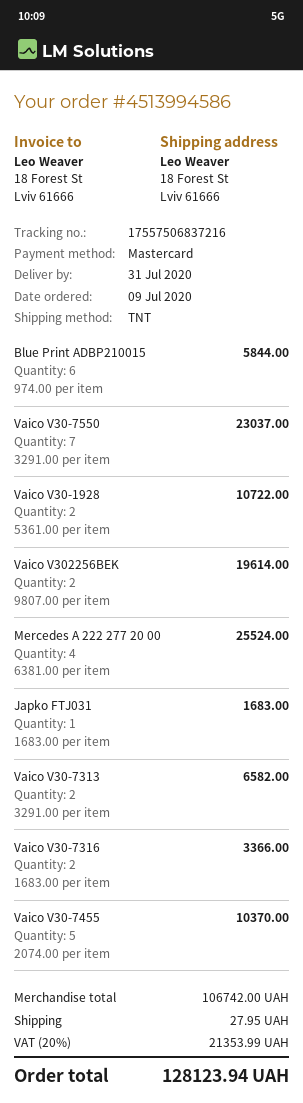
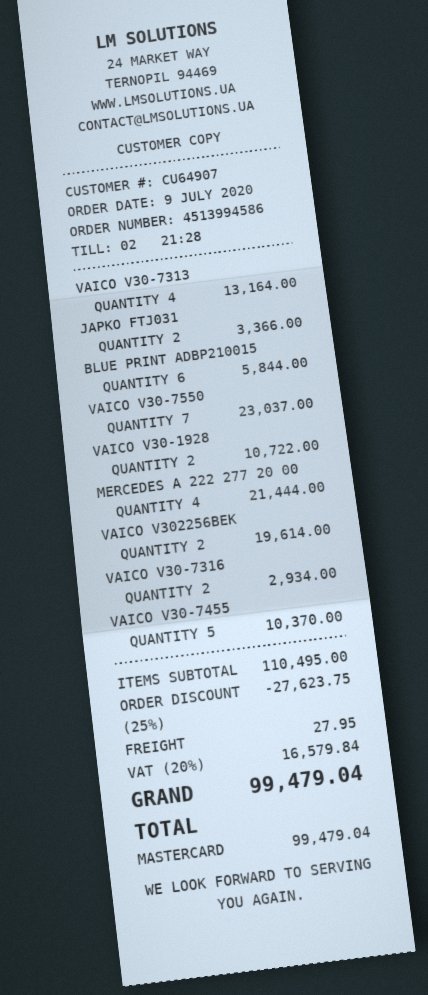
Mercedes A 222 277 20 00: 4 for 25524.00 -> 4 for 21444.00
Japko FTJ031: 1 for 1683.00 -> 2 for 3366.00
Vaico V30-7313: 2 for 6582.00 -> 4 for 13164.00
Vaico V30-7316: 2 for 3366.00 -> 2 for 2934.00
subtotal: 106742.00 -> 110495.00
discount: none -> 25% = 27623.75
tax: 20% = 21353.99 -> 20% = 16579.84
total: 128123.94 -> 99479.04

